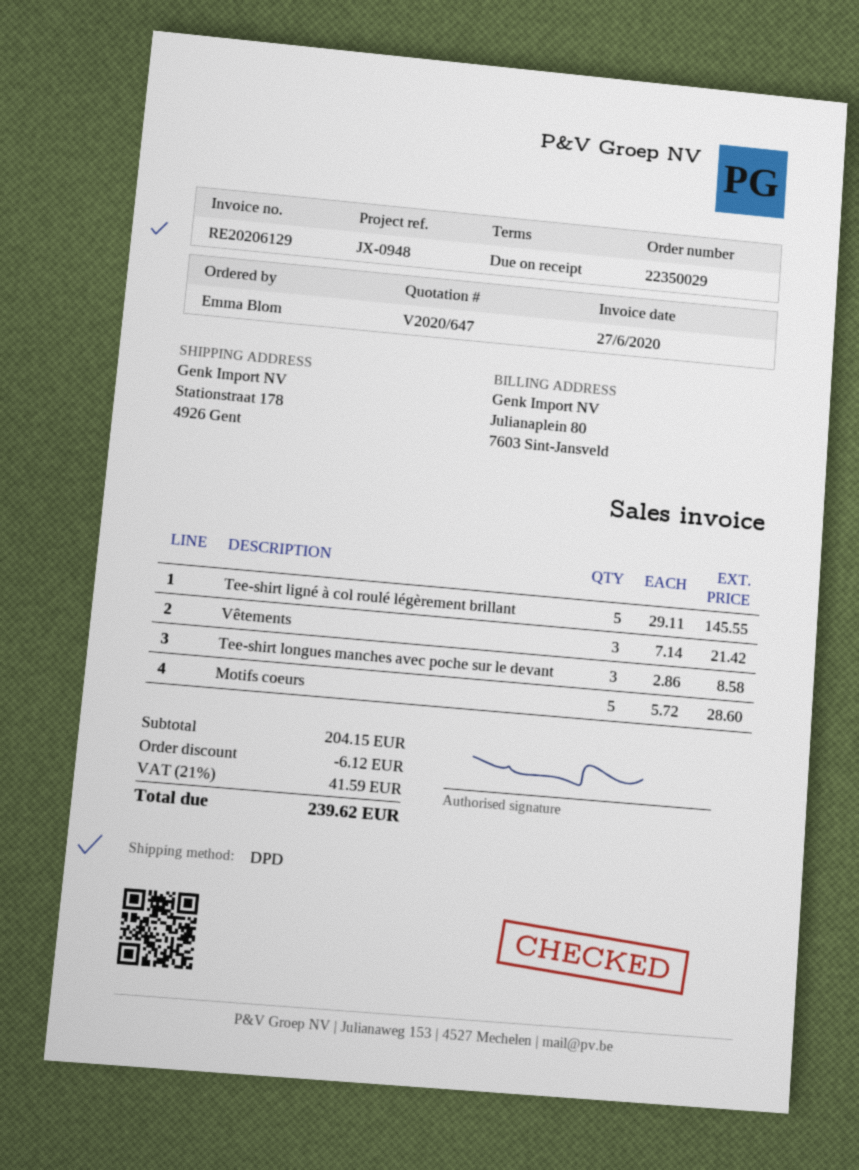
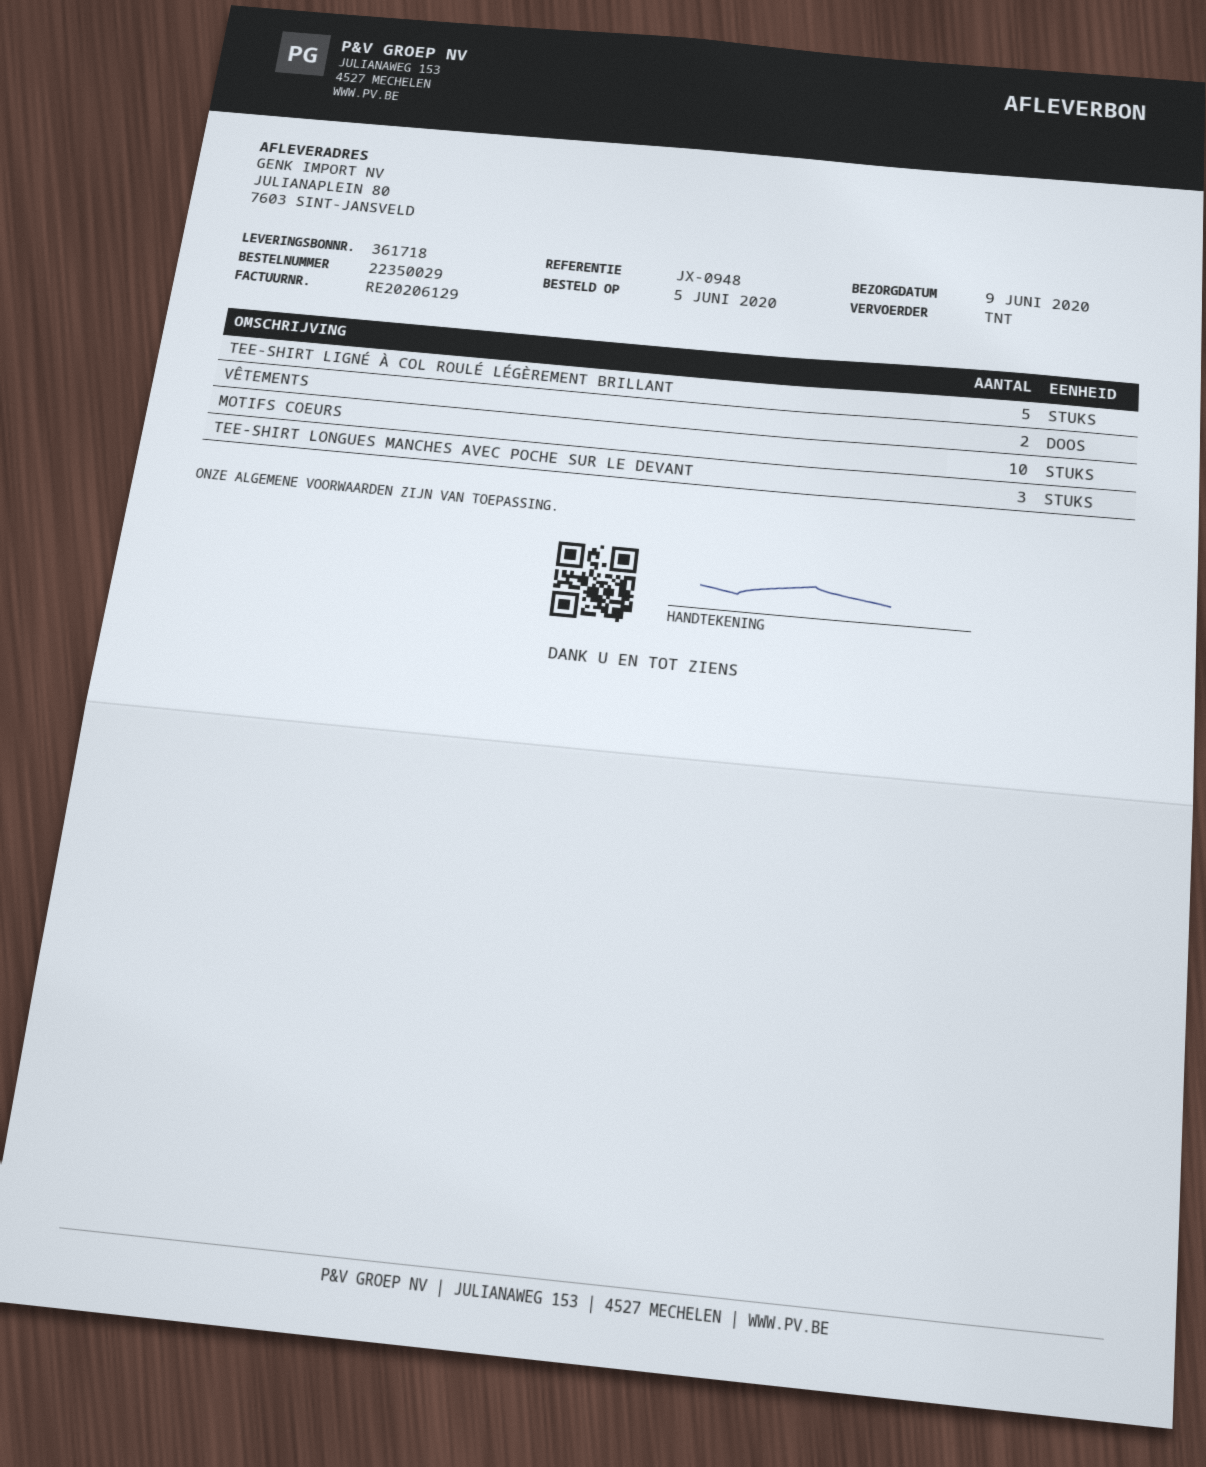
shipping method: DPD -> TNT
ship to: Stationstraat 178, 4926 Gent -> JULIANAPLEIN 80, 7603 SINT-JANSVELD
Vêtements: 3 -> 2
Motifs coeurs: 5 -> 10

